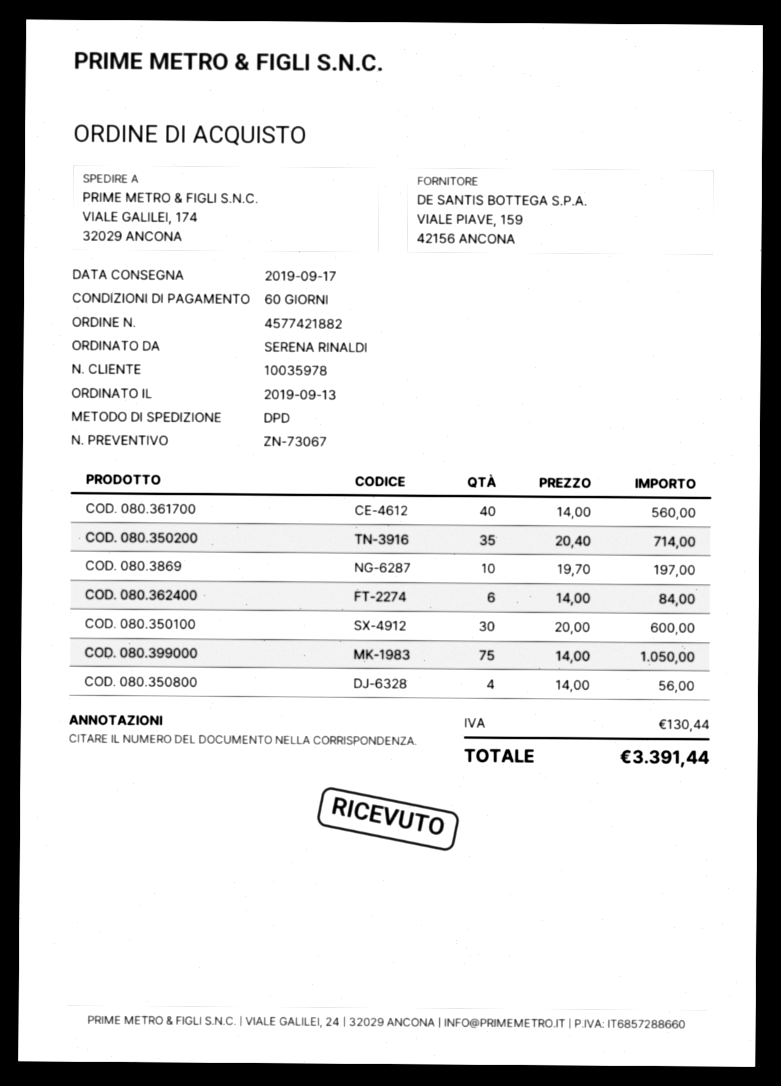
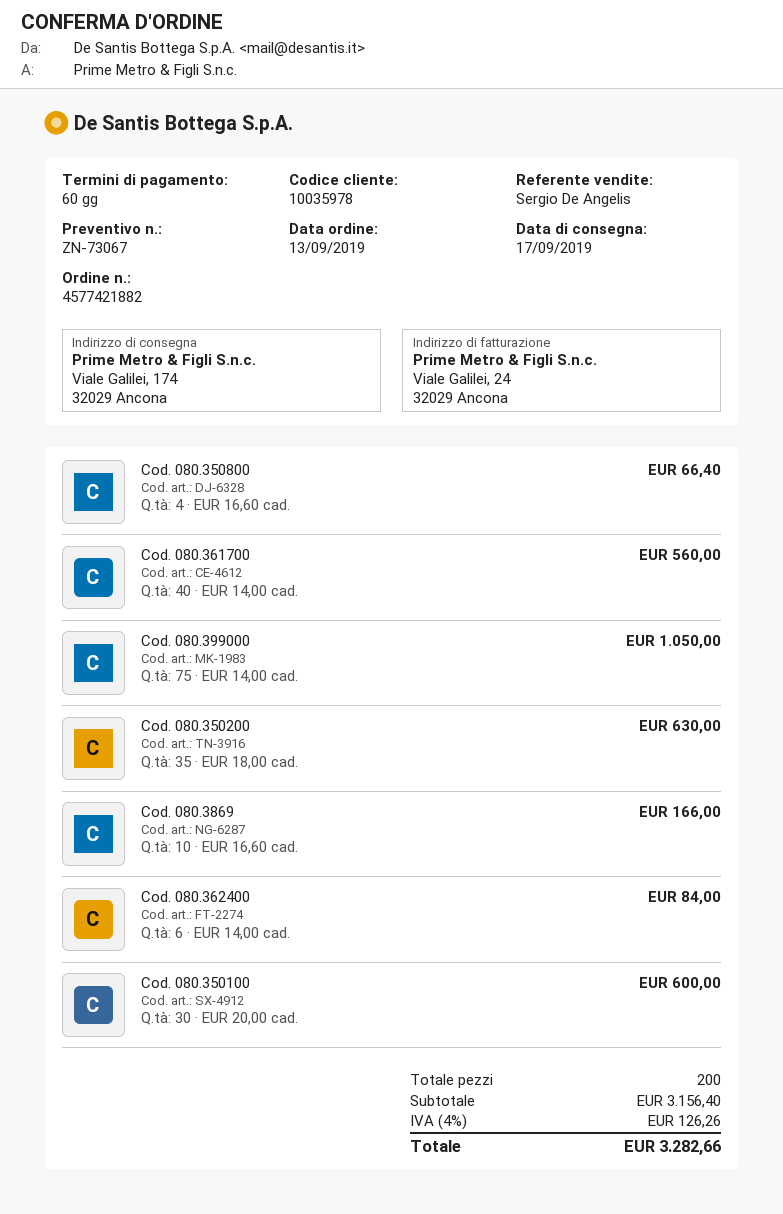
COD. 080.350200: 35 x 20.40 = 714.00 -> 35 x 18.00 = 630.00
COD. 080.3869: 10 x 19.70 = 197.00 -> 10 x 16.60 = 166.00
COD. 080.350800: 4 x 14.00 = 56.00 -> 4 x 16.60 = 66.40
tax: 130.44 -> 126.26
total: 3391.44 -> 3282.66

